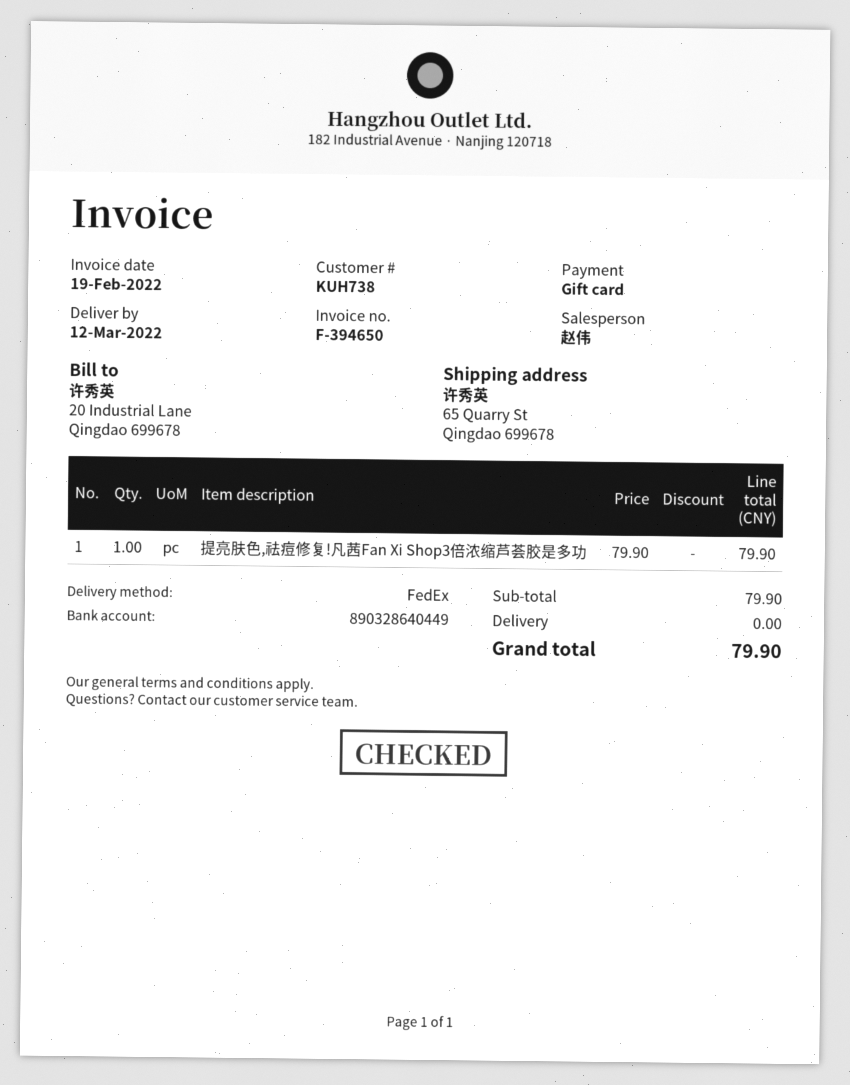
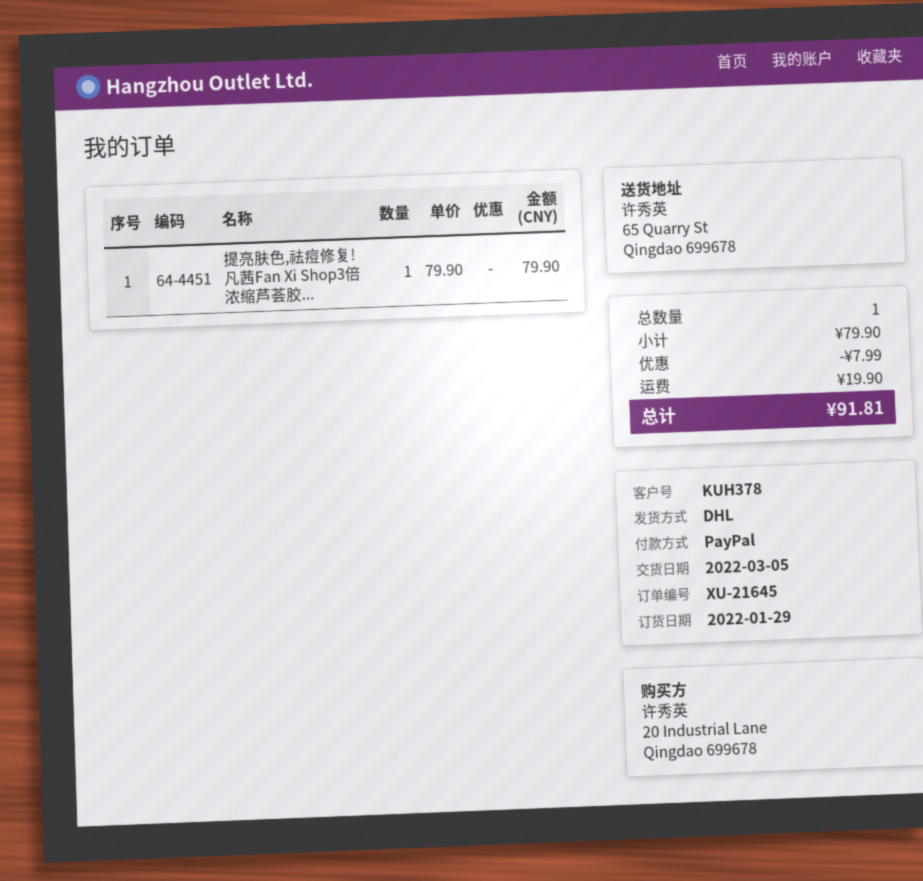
delivery date: 2022-03-12 -> 2022-03-05
customer number: KUH738 -> KUH378
payment method: gift card -> PayPal
shipping method: FedEx -> DHL
discount: none -> 7.99
shipping: 0.00 -> 19.90
total: 79.90 -> 91.81

